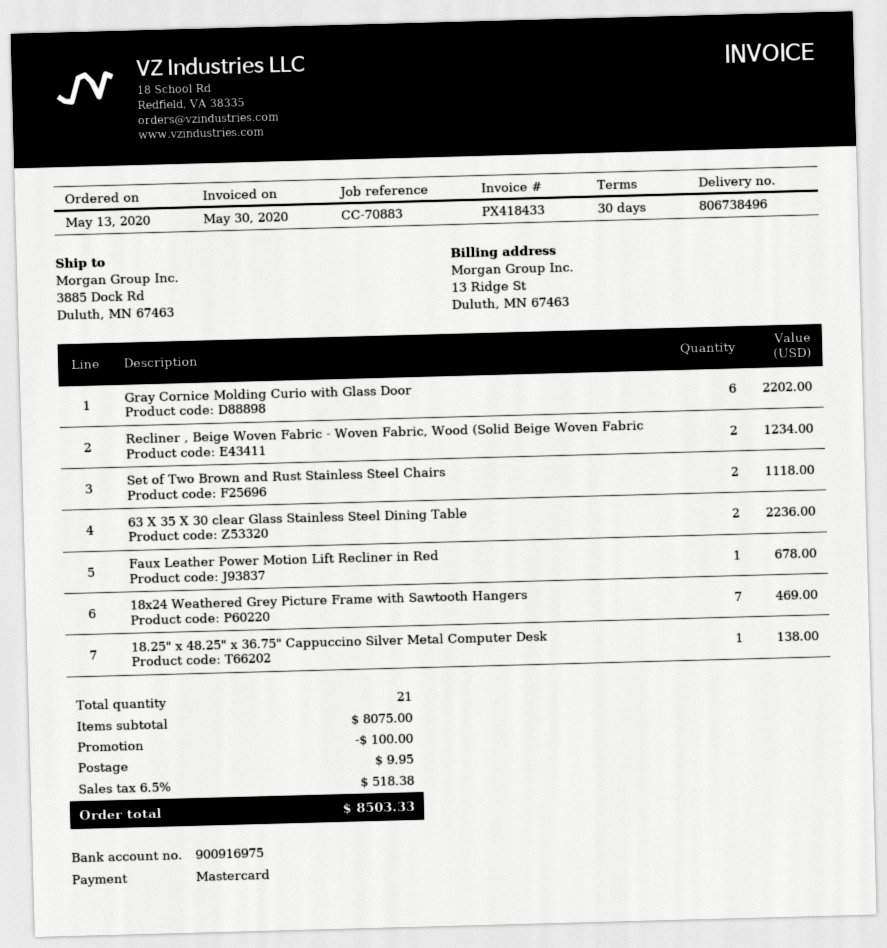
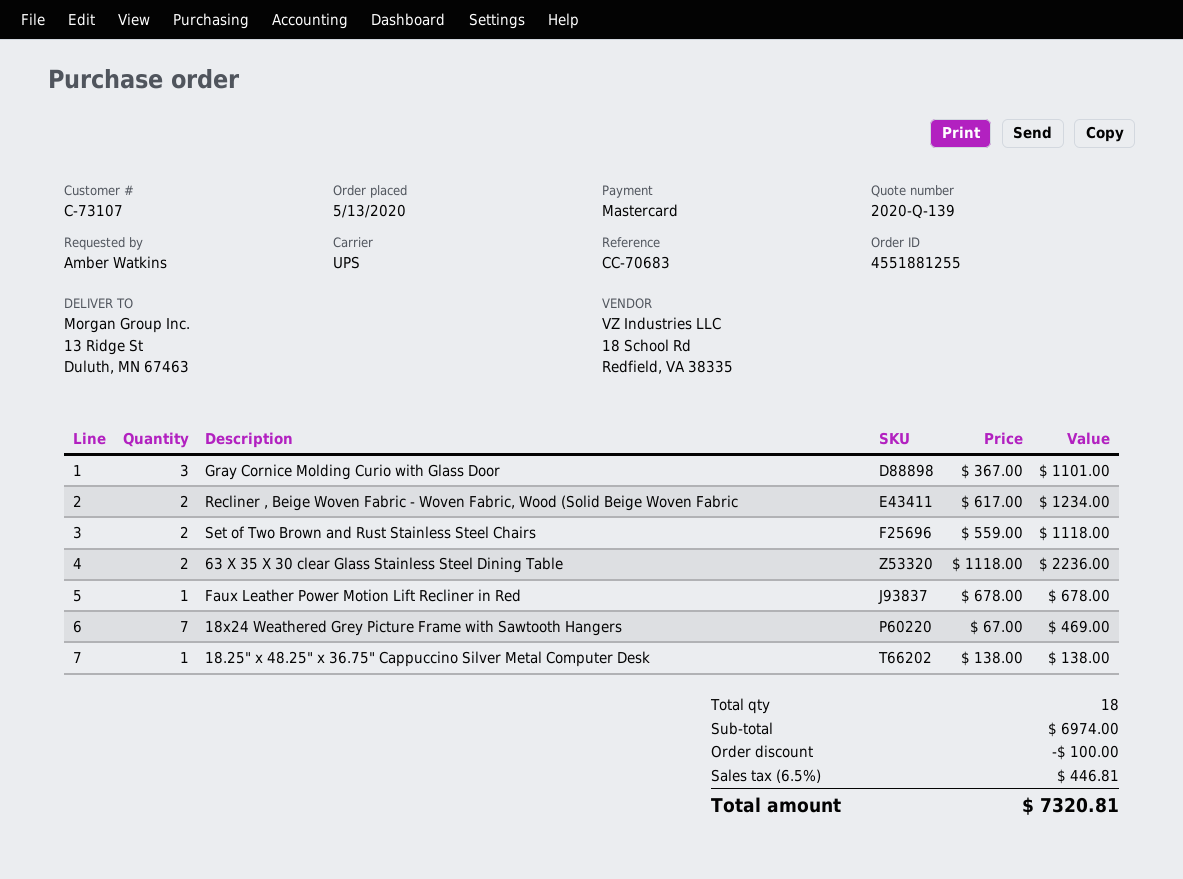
reference: CC-70883 -> CC-70683
ship to: 3885 Dock Rd, Duluth, MN 67463 -> 13 Ridge St, Duluth, MN 67463
Gray Cornice Molding Curio with Glass Door: 6 for 2202.00 -> 3 for 1101.00
total quantity: 21 -> 18
subtotal: 8075.00 -> 6974.00
shipping: 9.95 -> none
tax: 6.5% = 518.38 -> 6.5% = 446.81
total: 8503.33 -> 7320.81

